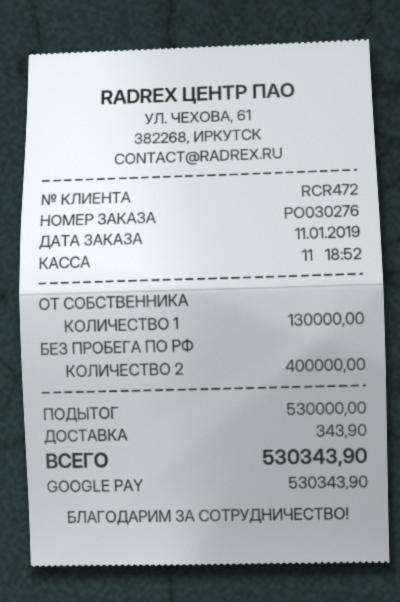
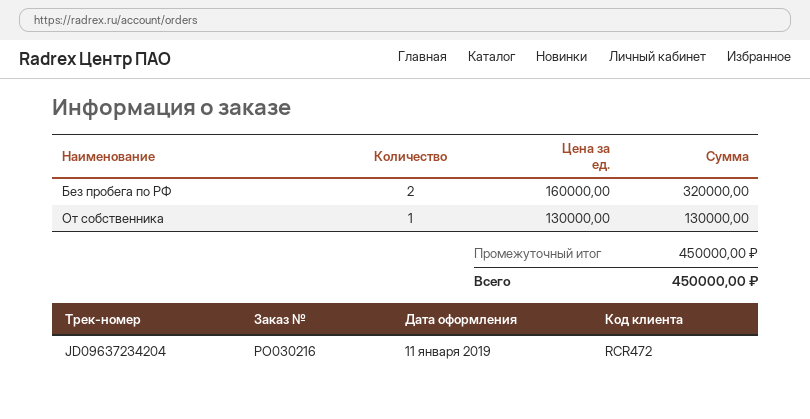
order number: PO030276 -> PO030216
БЕЗ ПРОБЕГА ПО РФ: 2 for 400000.00 -> 2 for 320000.00
subtotal: 530000.00 -> 450000.00
shipping: 343.90 -> none
total: 530343.90 -> 450000.00

